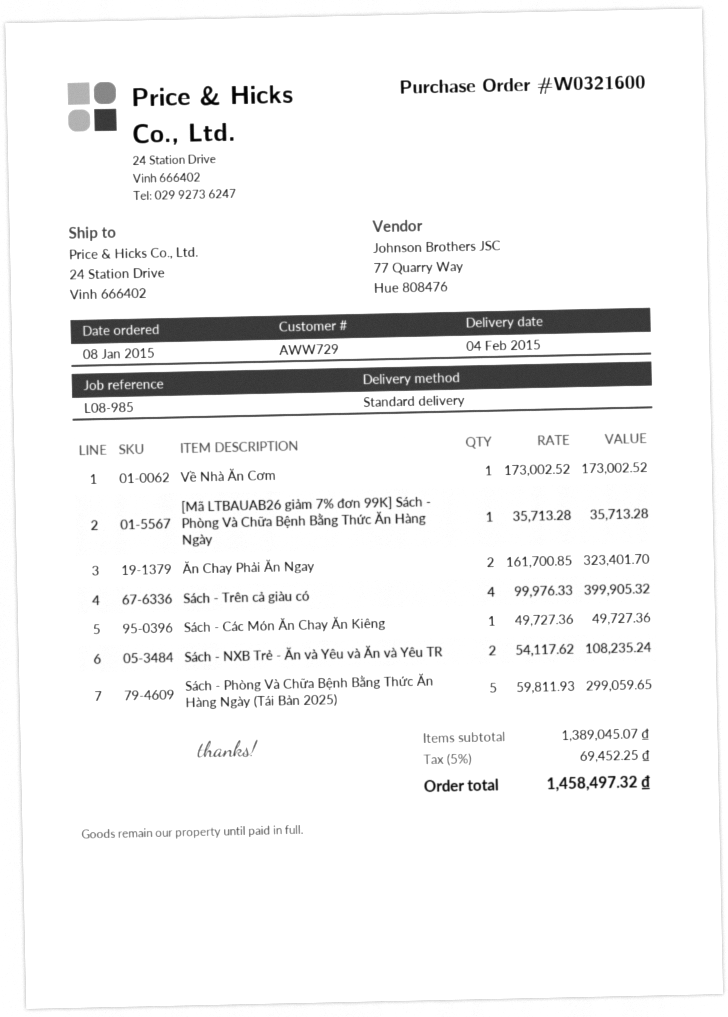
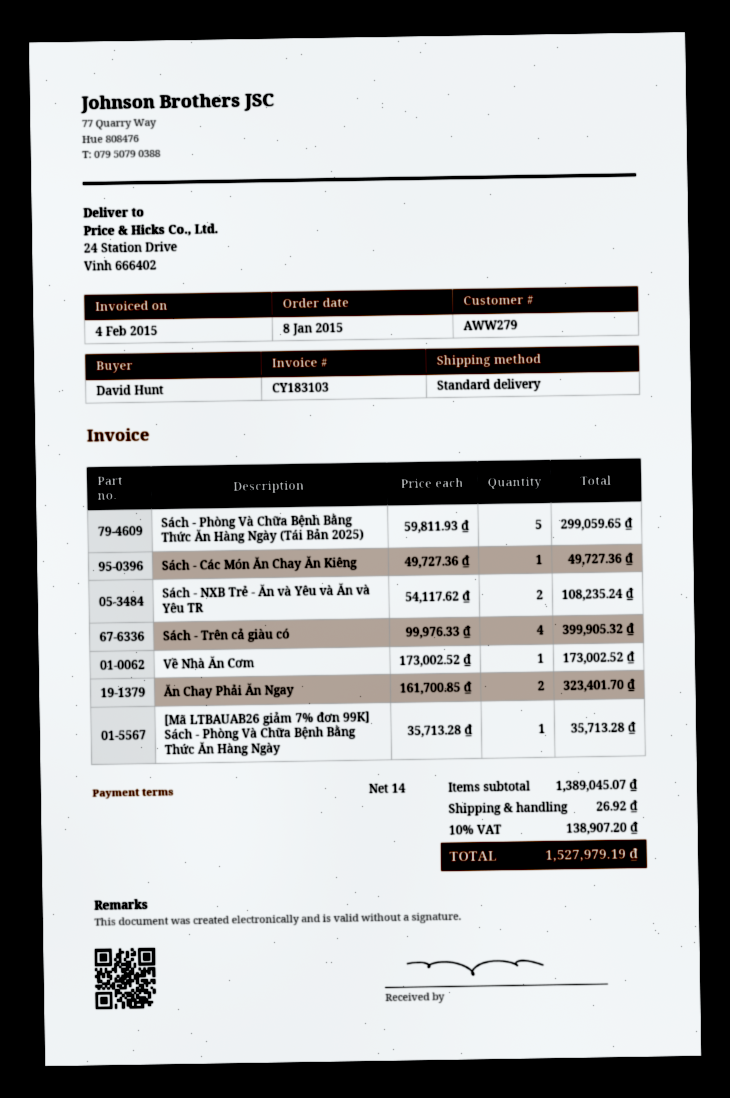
customer number: AWW729 -> AWW279
shipping: none -> 26.92
tax: 5% = 69452.25 -> 10% = 138907.20
total: 1458497.32 -> 1527979.19

